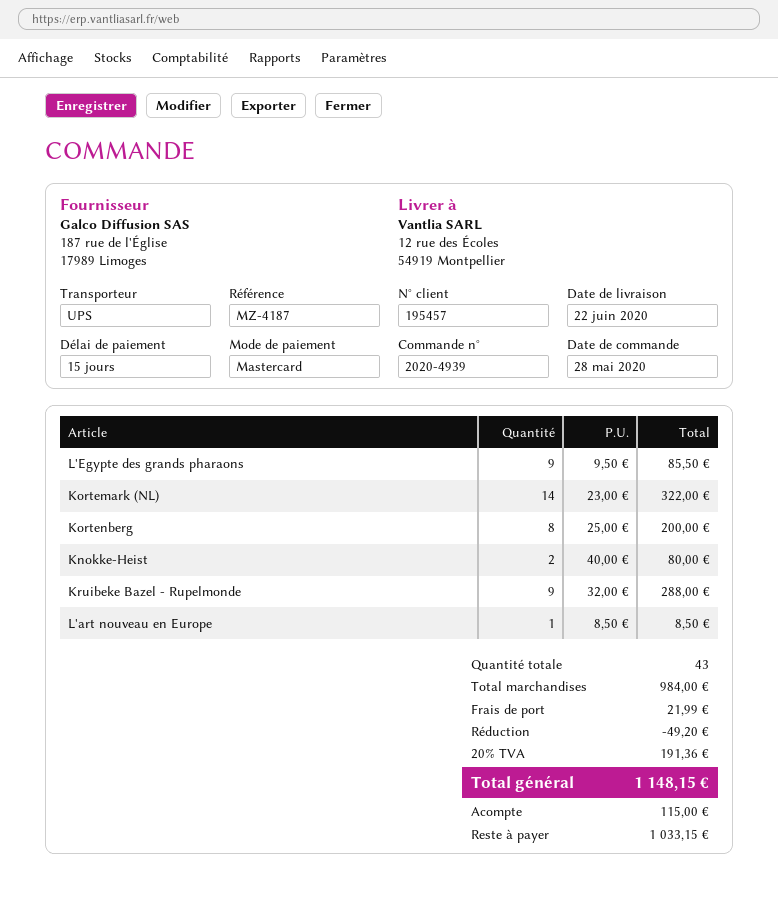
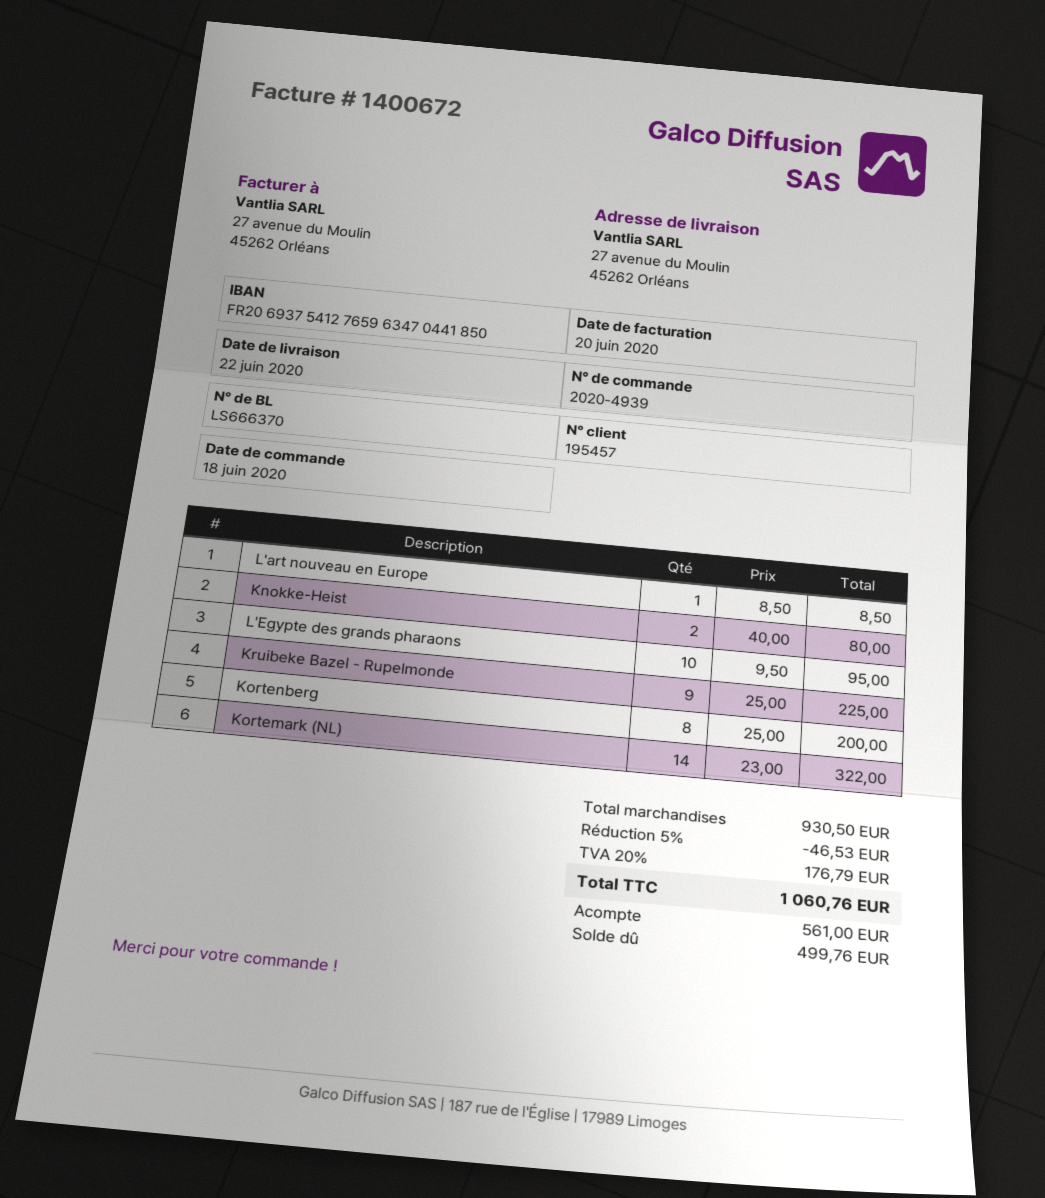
order date: 2020-05-28 -> 2020-06-18
ship to: 12 rue des Écoles, 54919 Montpellier -> 27 avenue du Moulin, 45262 Orléans
L'Egypte des grands pharaons: 9 x 9.50 = 85.50 -> 10 x 9.50 = 95.00
Kruibeke Bazel - Rupelmonde: 9 x 32.00 = 288.00 -> 9 x 25.00 = 225.00
subtotal: 984.00 -> 930.50
discount: 49.20 -> 46.53
shipping: 21.99 -> none
tax: 20% = 191.36 -> 20% = 176.79
total: 1148.15 -> 1060.76
deposit: 115.00 -> 561.00
balance: 1033.15 -> 499.76

